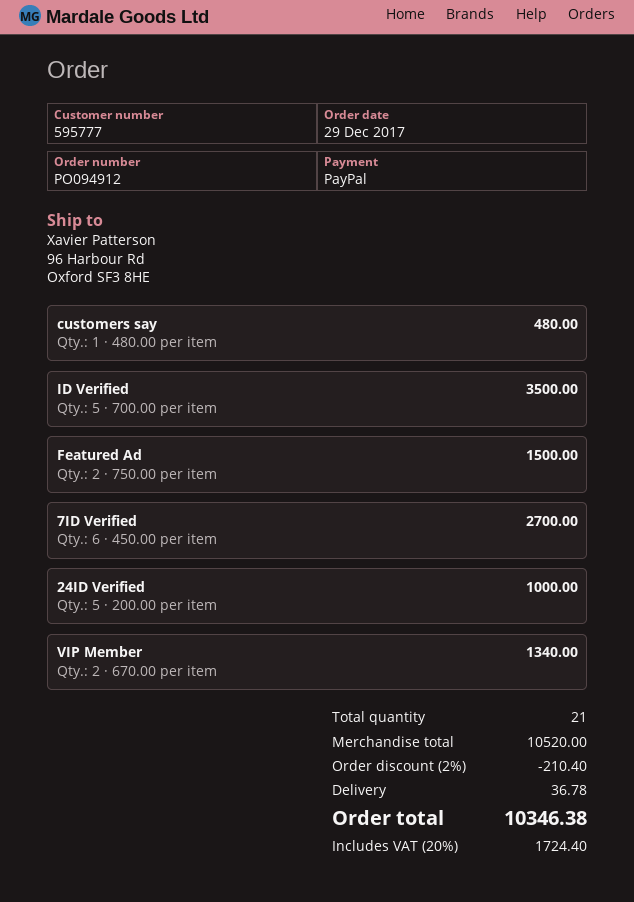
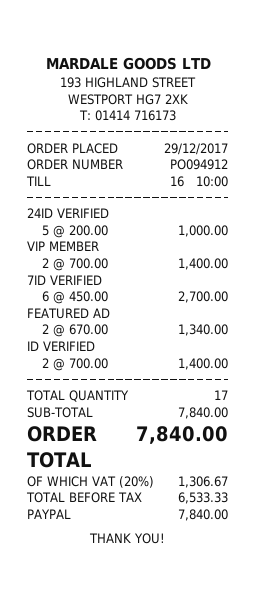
customers say: 1 x 480.00 = 480.00 -> none
ID Verified: 5 x 700.00 = 3500.00 -> 2 x 700.00 = 1400.00
Featured Ad: 2 x 750.00 = 1500.00 -> 2 x 670.00 = 1340.00
VIP Member: 2 x 670.00 = 1340.00 -> 2 x 700.00 = 1400.00
total quantity: 21 -> 17
subtotal: 10520.00 -> 7840.00
discount: 2% = 210.40 -> none
shipping: 36.78 -> none
tax: 20% = 1724.40 -> 20% = 1306.67
total: 10346.38 -> 7840.00

